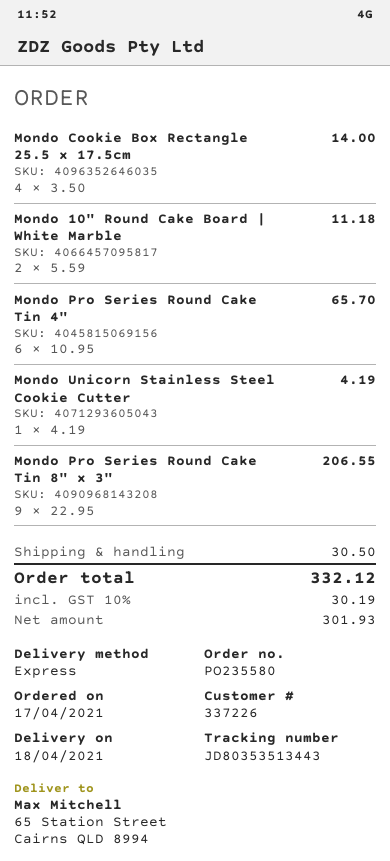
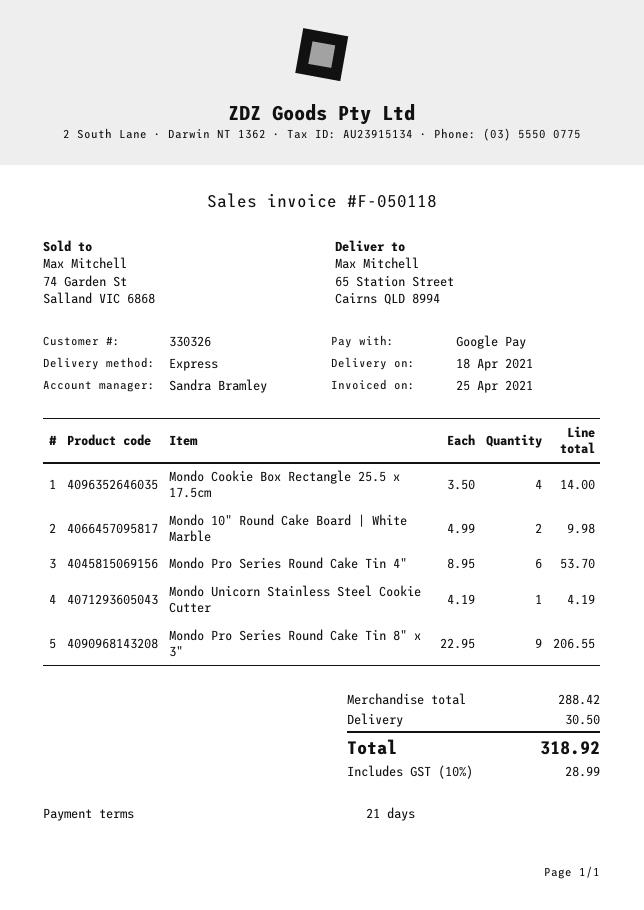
customer number: 337226 -> 330326
Mondo 10" Round Cake Board | White Marble: 2 x 5.59 = 11.18 -> 2 x 4.99 = 9.98
Mondo Pro Series Round Cake Tin 4": 6 x 10.95 = 65.70 -> 6 x 8.95 = 53.70
tax: 10% = 30.19 -> 10% = 28.99
total: 332.12 -> 318.92

